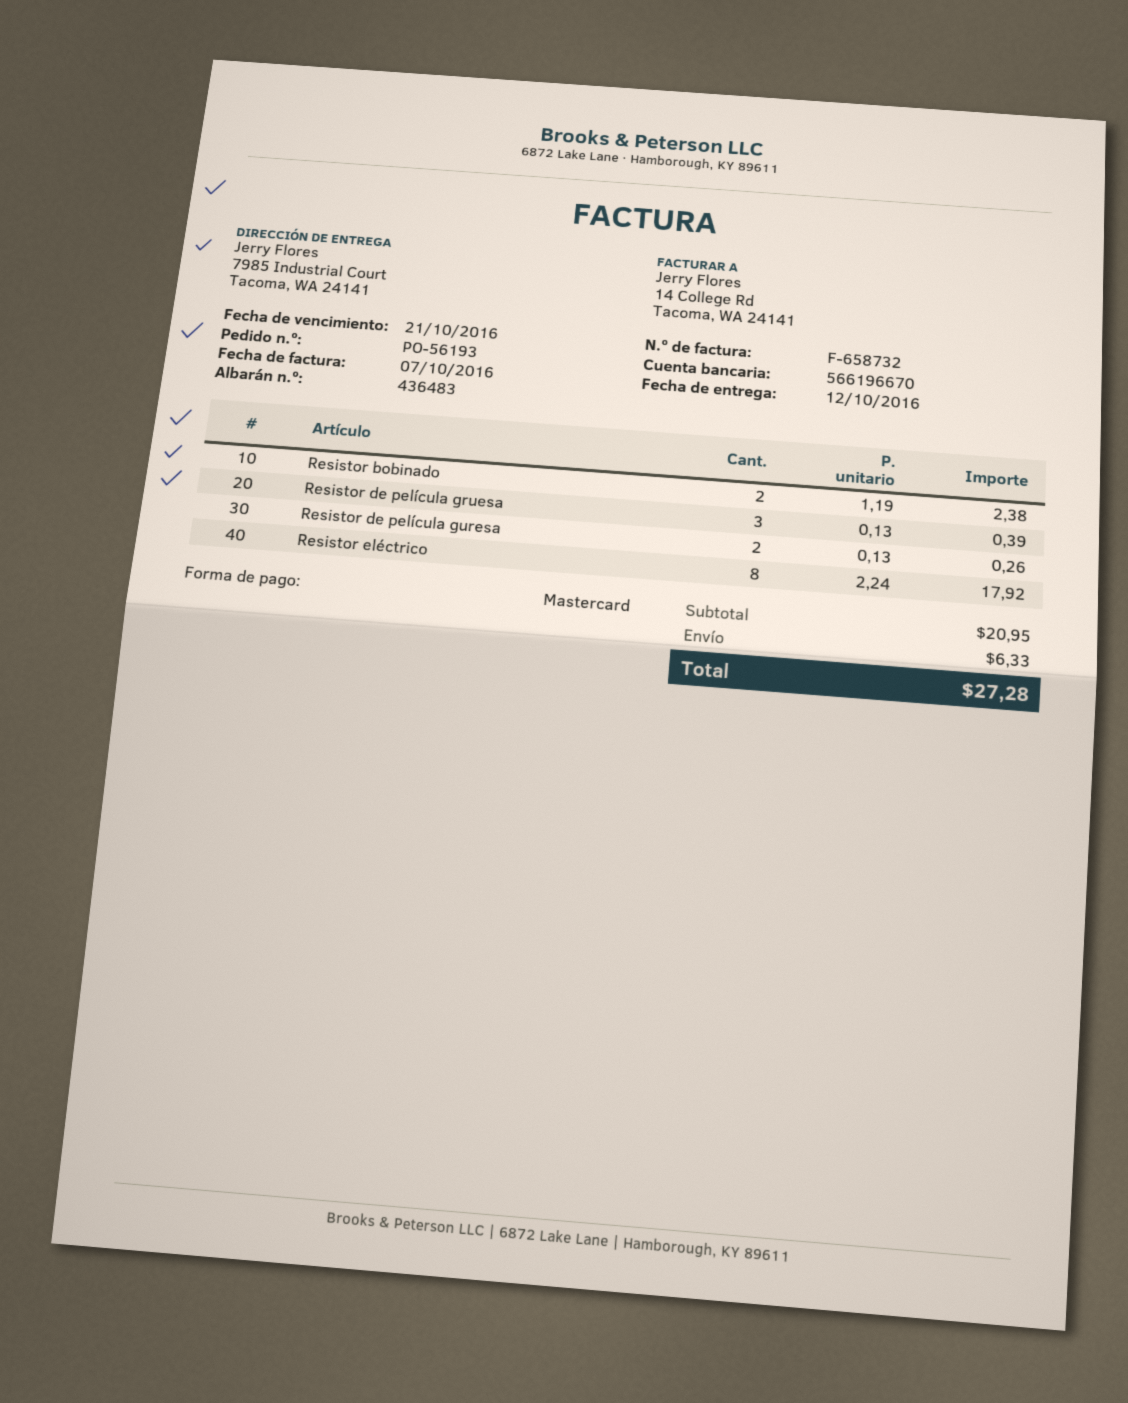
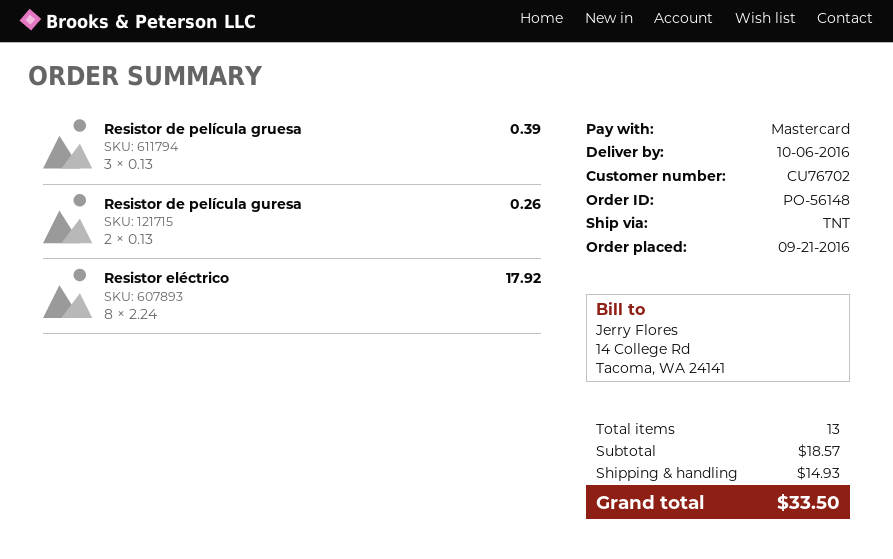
order number: PO-56193 -> PO-56148
delivery date: 2016-10-12 -> 2016-10-06
Resistor bobinado: 2 x 1.19 = 2.38 -> none
subtotal: 20.95 -> 18.57
shipping: 6.33 -> 14.93
total: 27.28 -> 33.50

